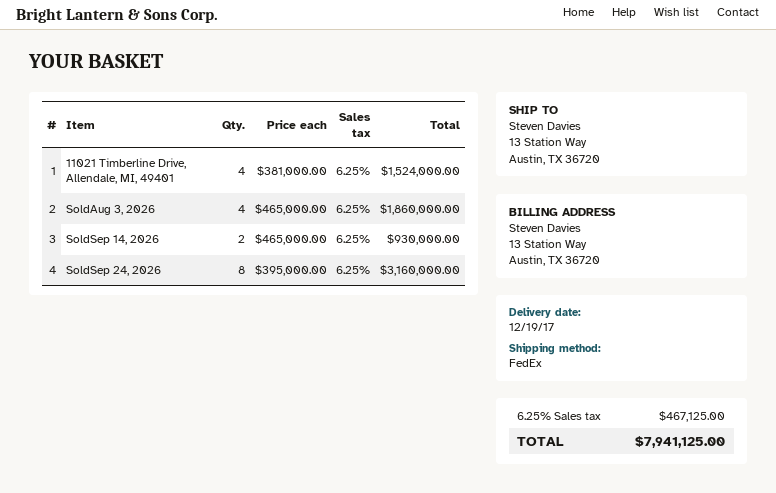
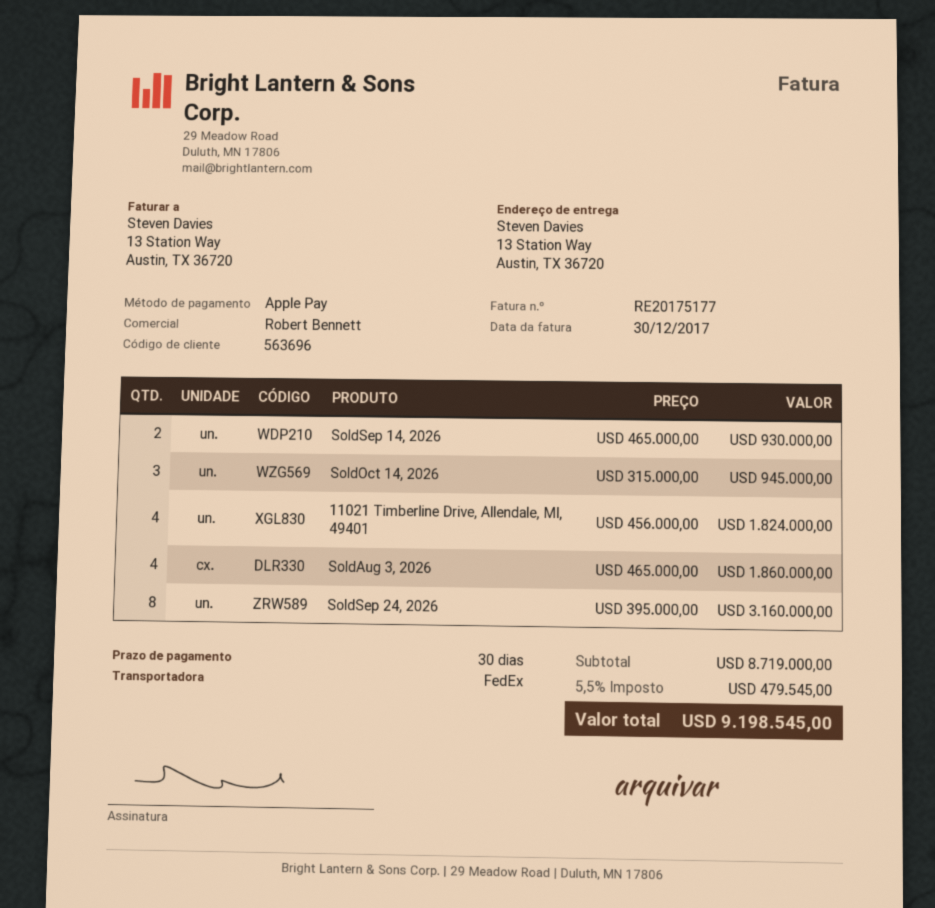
11021 Timberline Drive, Allendale, MI, 49401: 4 x 381000.00 = 1524000.00 -> 4 x 456000.00 = 1824000.00
SoldOct 14, 2026: none -> 3 x 315000.00 = 945000.00
tax: 6.25% = 467125.00 -> 5.5% = 479545.00
total: 7941125.00 -> 9198545.00

